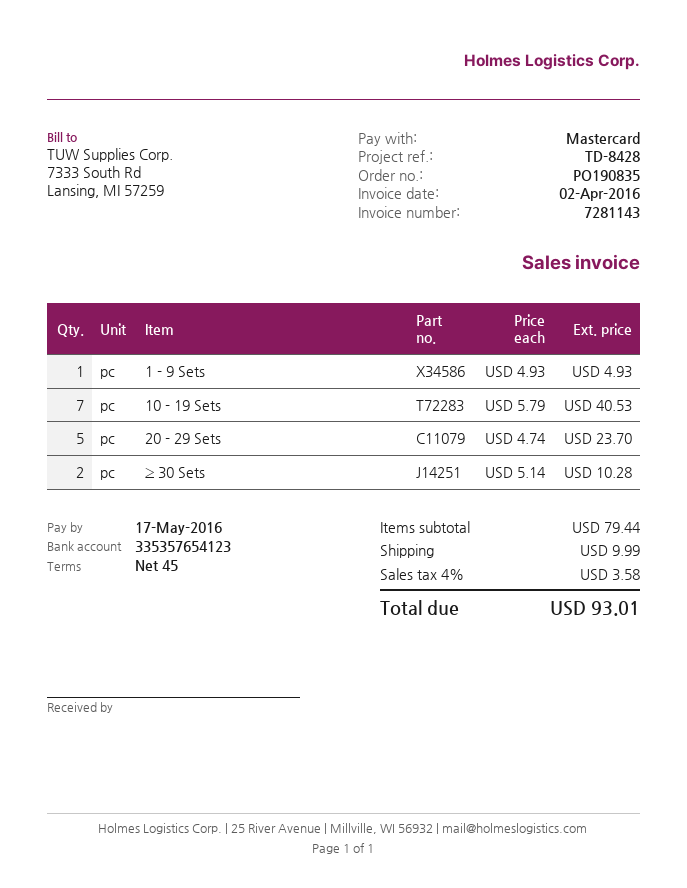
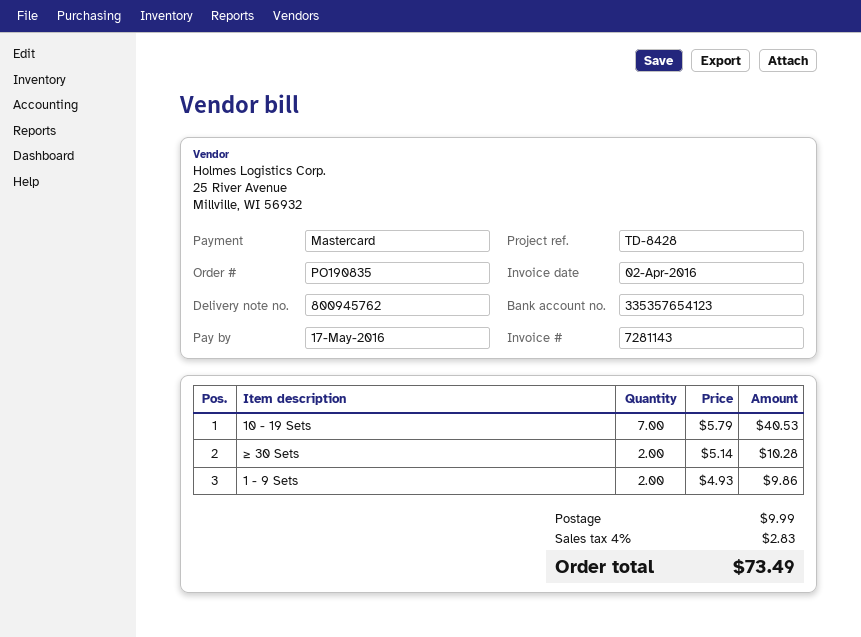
1 - 9 Sets: 1 x 4.93 = 4.93 -> 2 x 4.93 = 9.86
20 - 29 Sets: 5 x 4.74 = 23.70 -> none
tax: 4% = 3.58 -> 4% = 2.83
total: 93.01 -> 73.49

